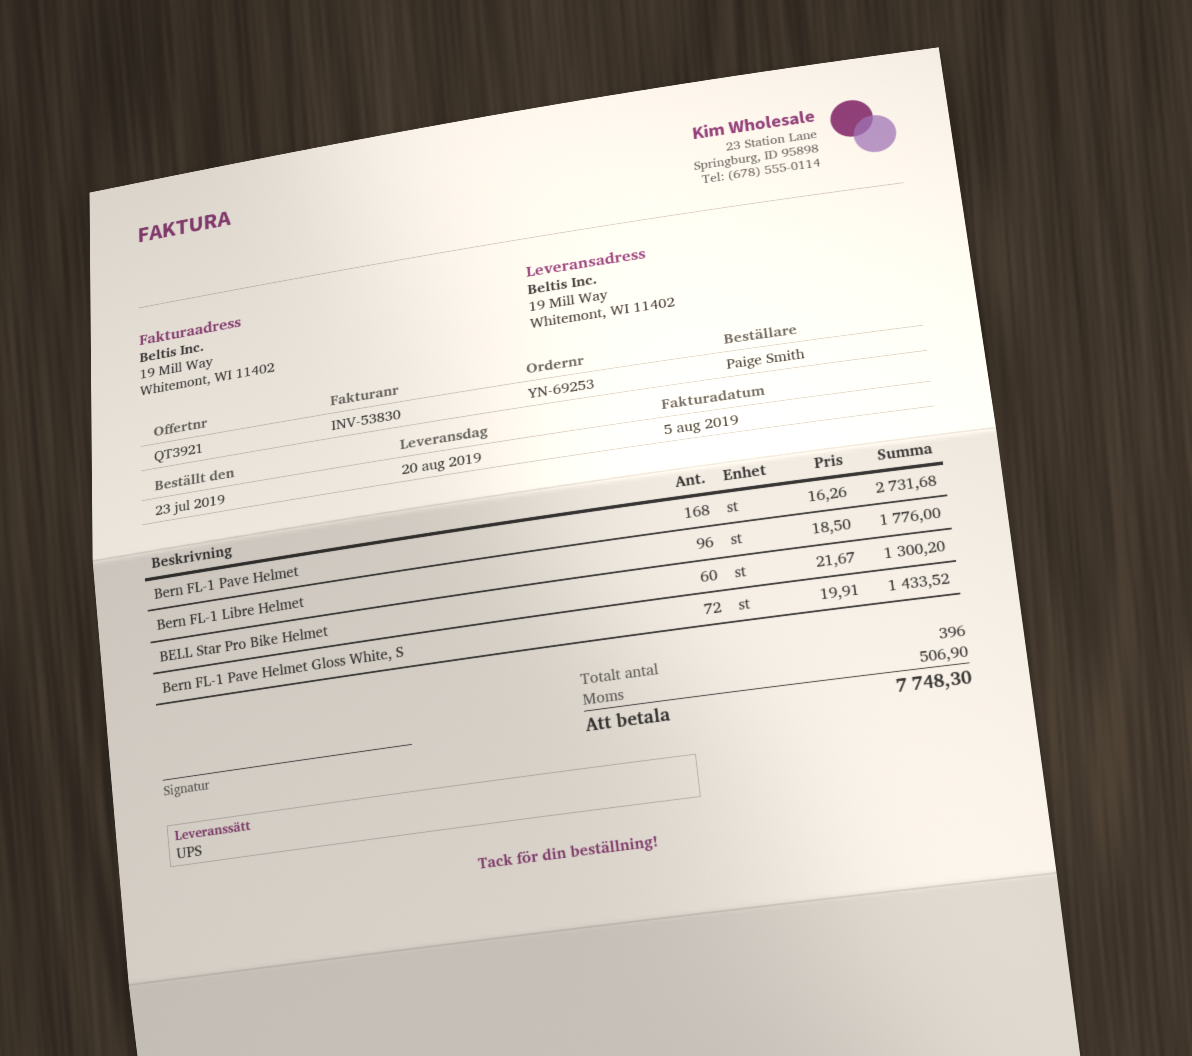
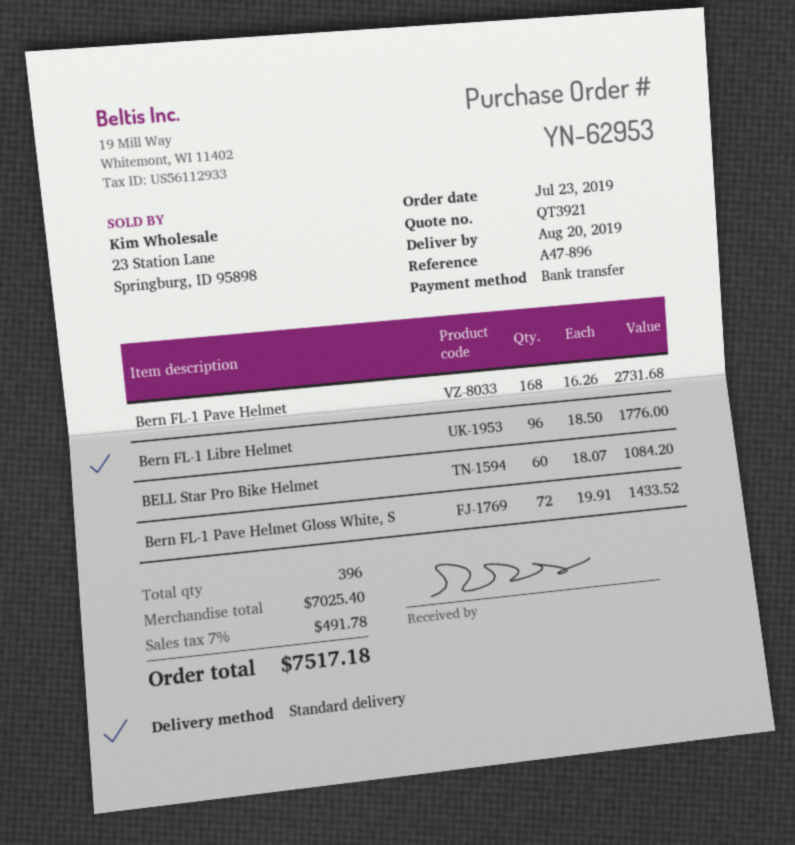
order number: YN-69253 -> YN-62953
shipping method: UPS -> standard
BELL Star Pro Bike Helmet: 60 x 21.67 = 1300.20 -> 60 x 18.07 = 1084.20
tax: 506.90 -> 491.78
total: 7748.30 -> 7517.18

